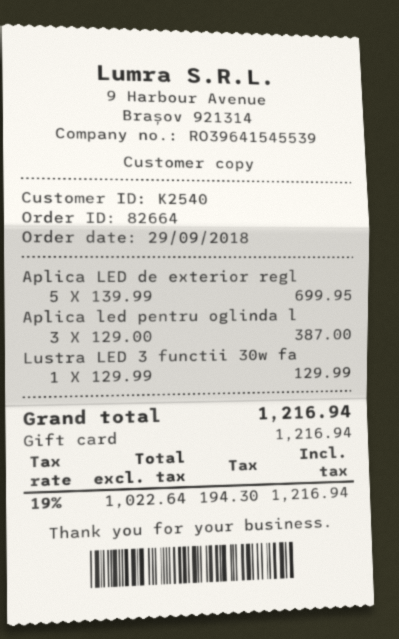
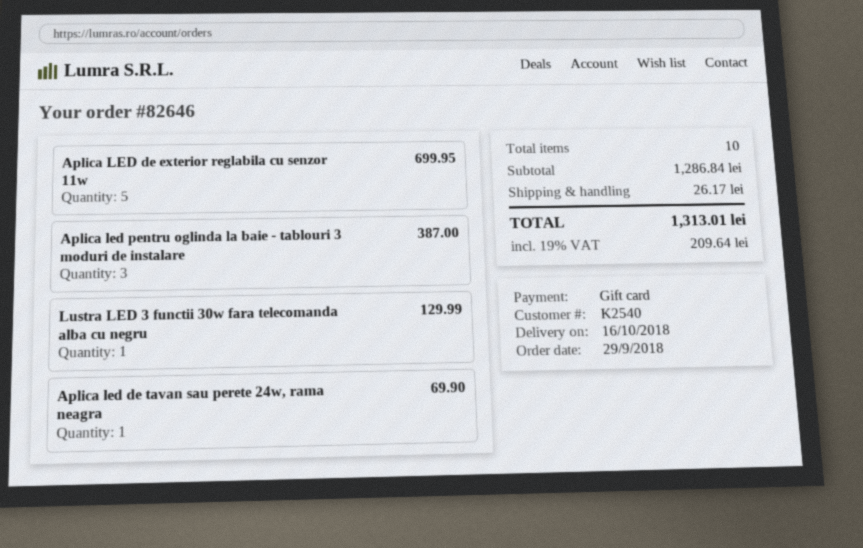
order number: 82664 -> 82646
Aplica led de tavan sau perete 24w, rama neagra: none -> 1 for 69.90
shipping: none -> 26.17
tax: 19% = 194.30 -> 19% = 209.64
total: 1216.94 -> 1313.01

